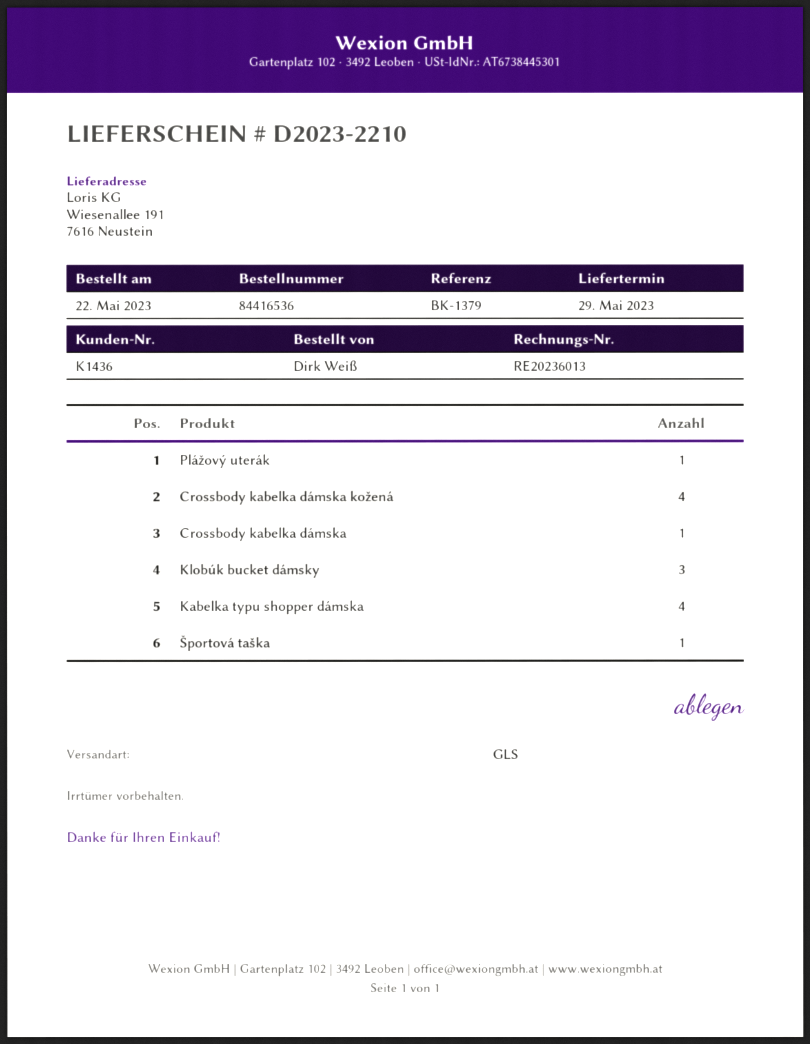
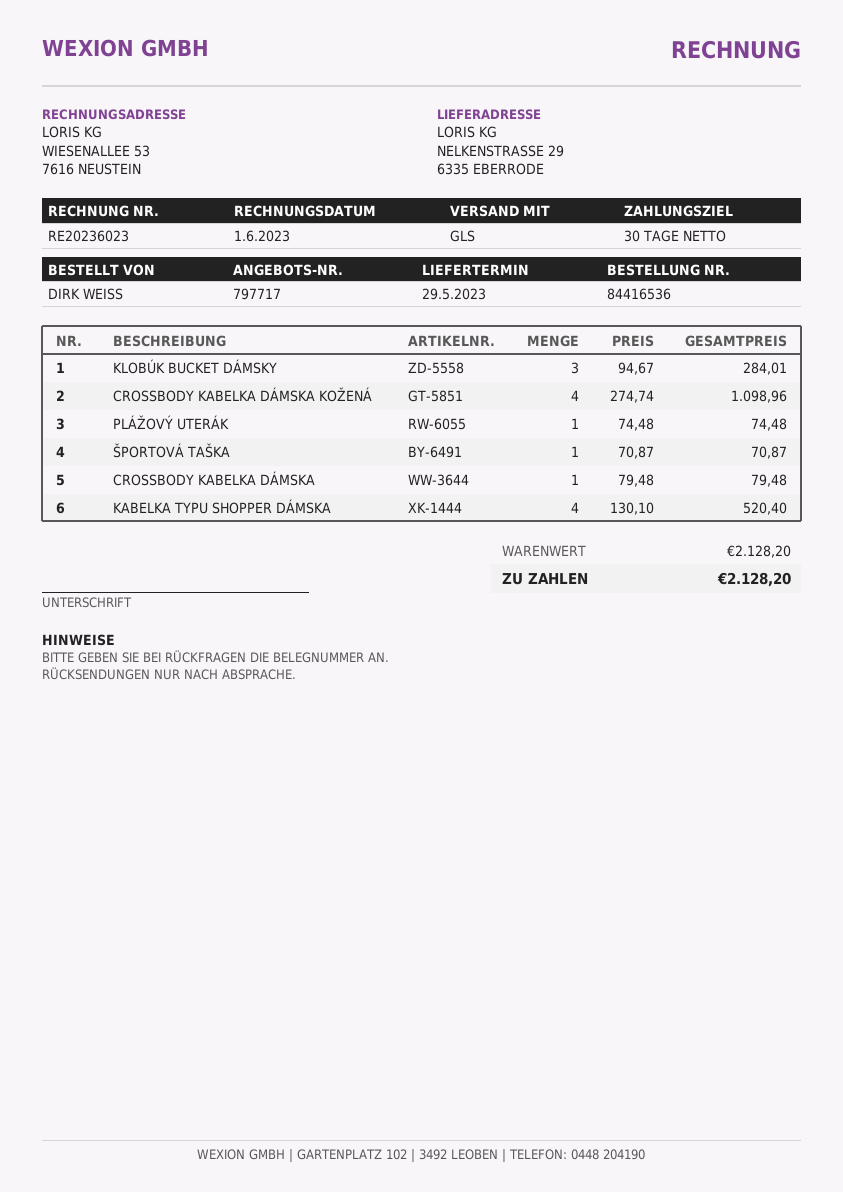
invoice number: RE20236013 -> RE20236023
ship to: Wiesenallee 191, 7616 Neustein -> NELKENSTRASSE 29, 6335 EBERRODE

